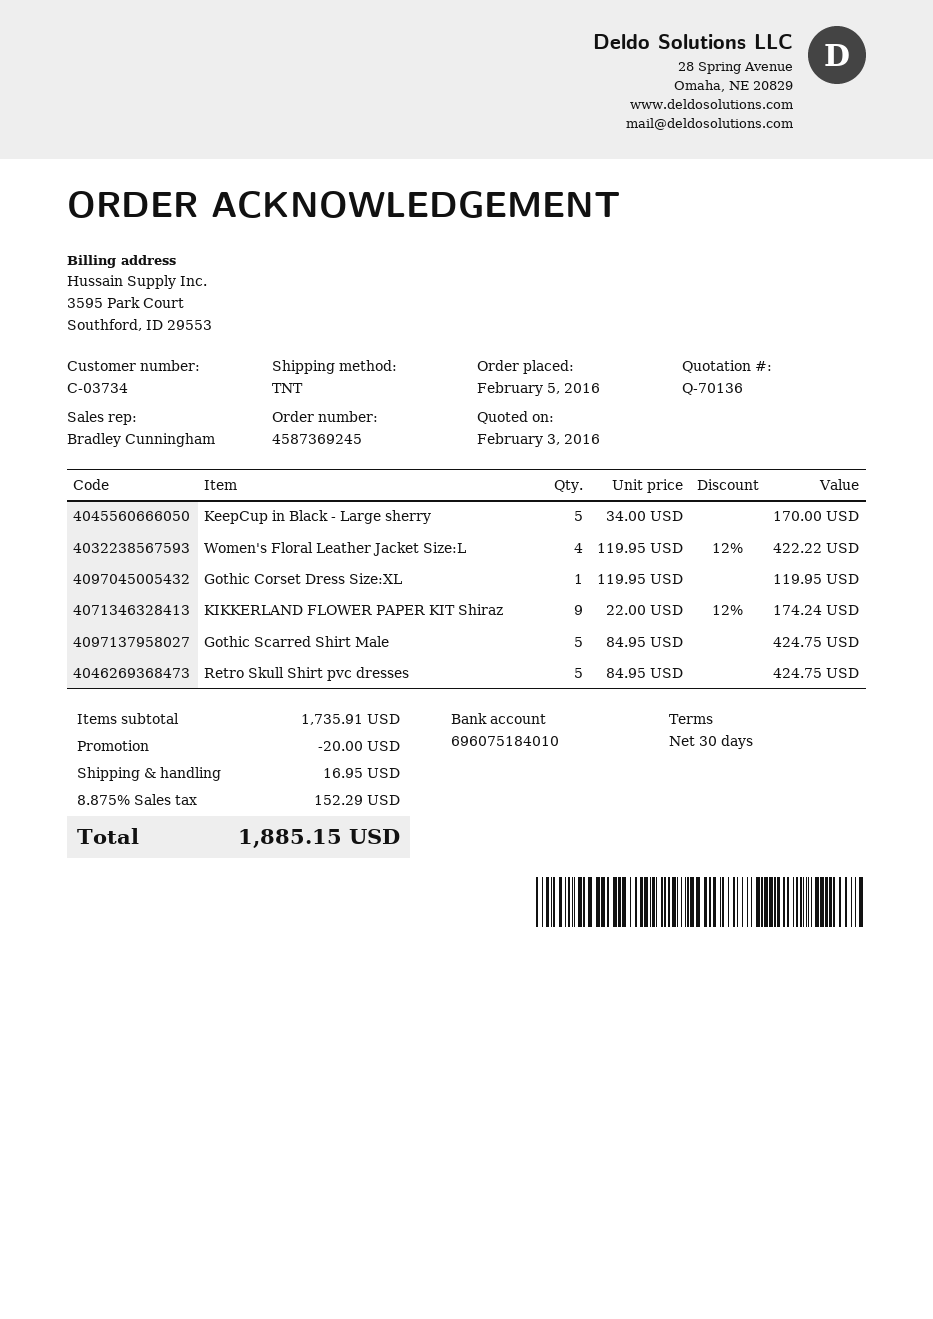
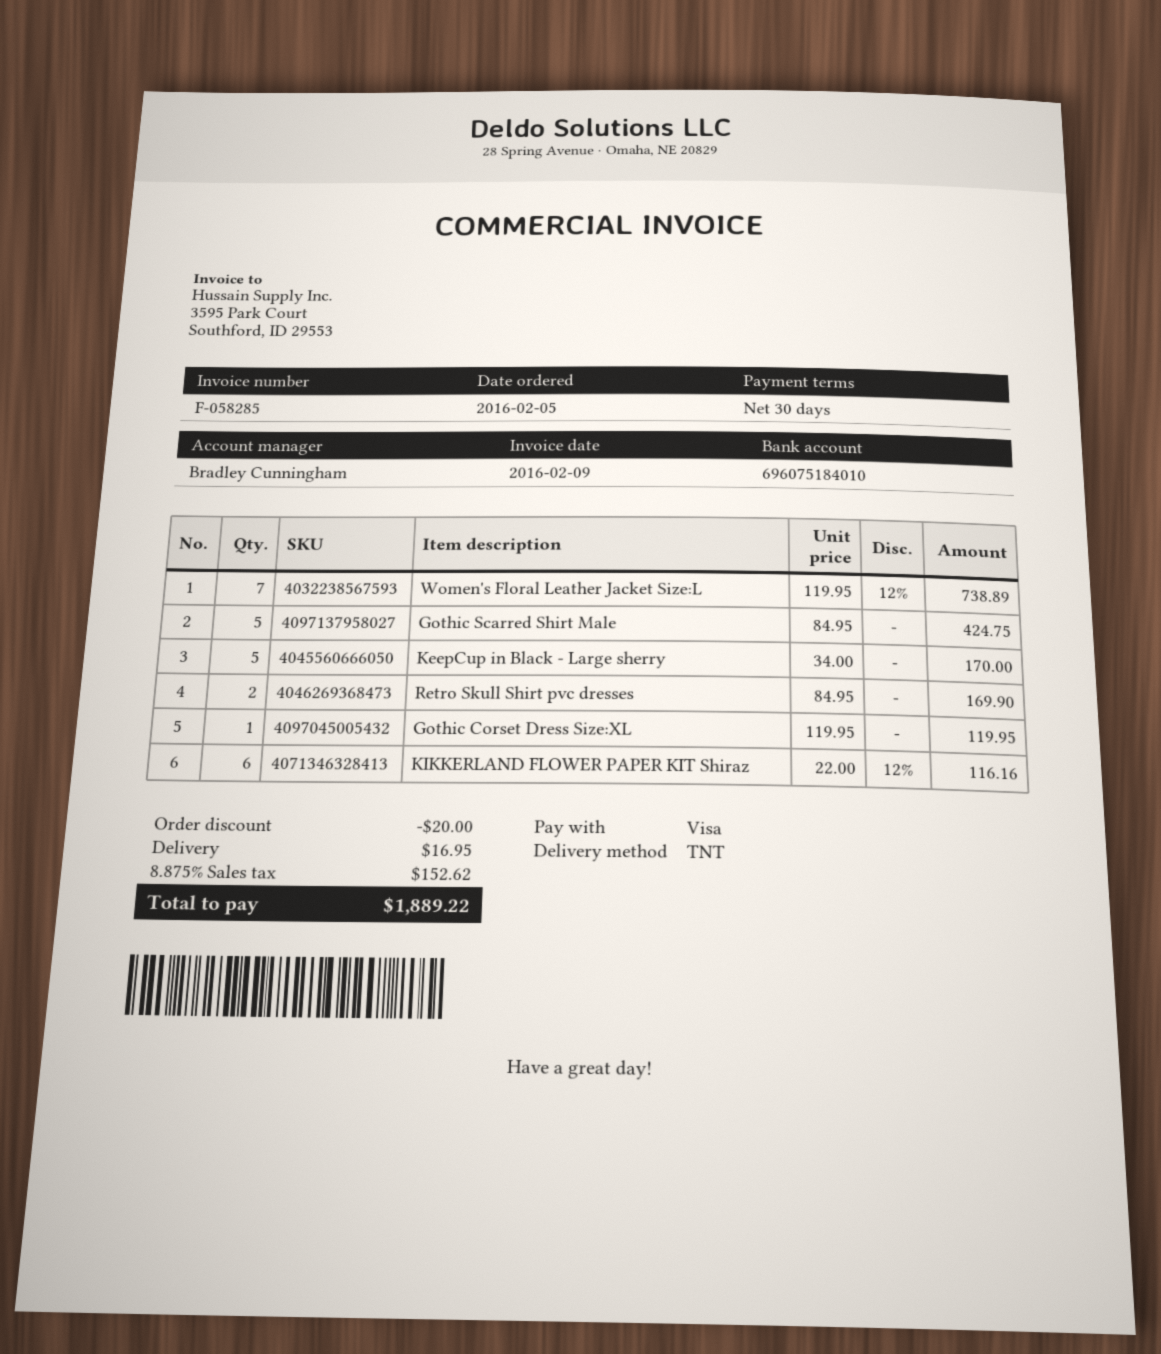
Women's Floral Leather Jacket Size:L: 4 x 119.95 - 12% = 422.22 -> 7 x 119.95 - 12% = 738.89
KIKKERLAND FLOWER PAPER KIT Shiraz: 9 x 22.00 - 12% = 174.24 -> 6 x 22.00 - 12% = 116.16
Retro Skull Shirt pvc dresses: 5 x 84.95 = 424.75 -> 2 x 84.95 = 169.90
tax: 8.875% = 152.29 -> 8.875% = 152.62
total: 1885.15 -> 1889.22

